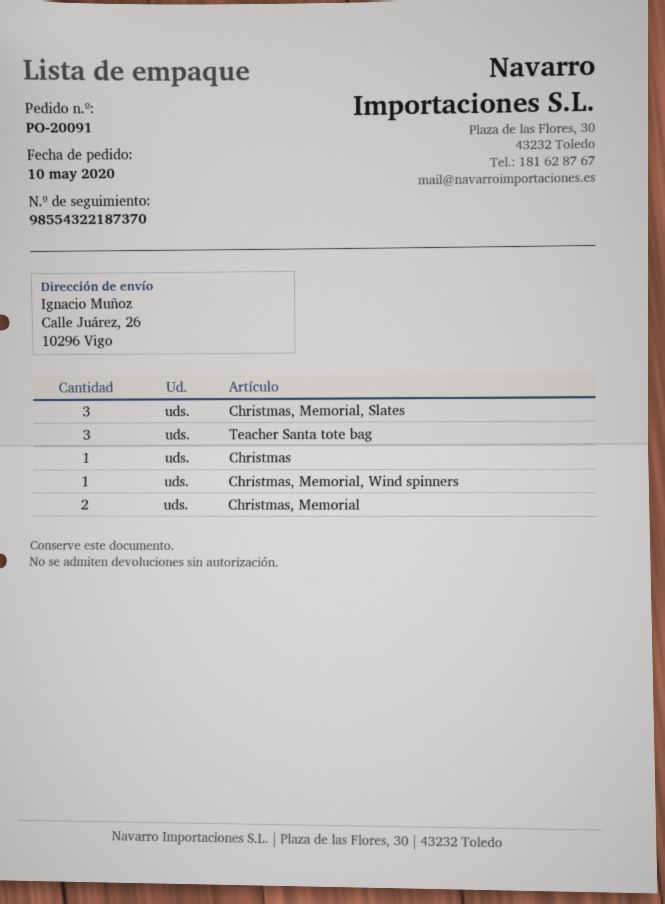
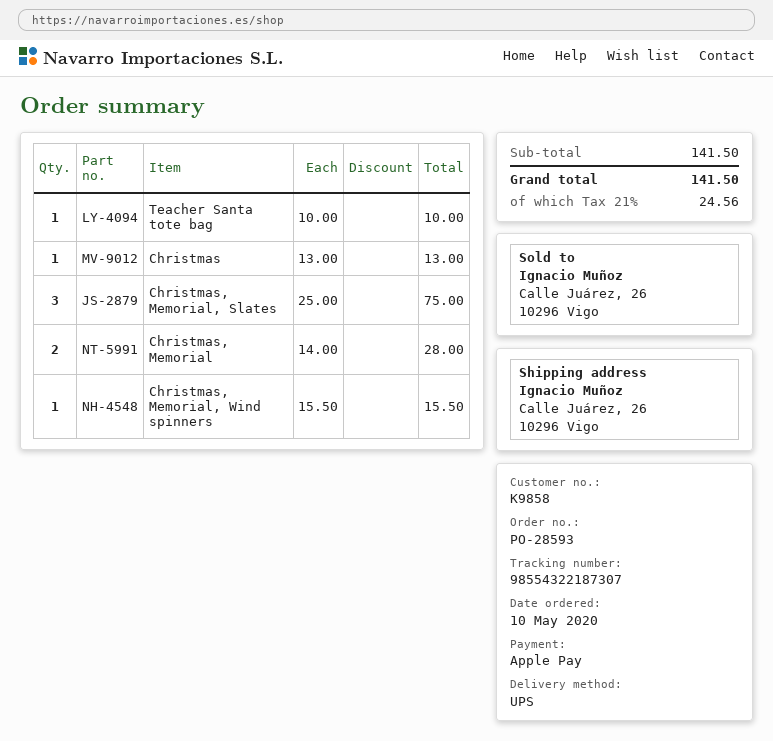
order number: PO-20091 -> PO-28593
tracking number: 98554322187370 -> 98554322187307
Teacher Santa tote bag: 3 -> 1

